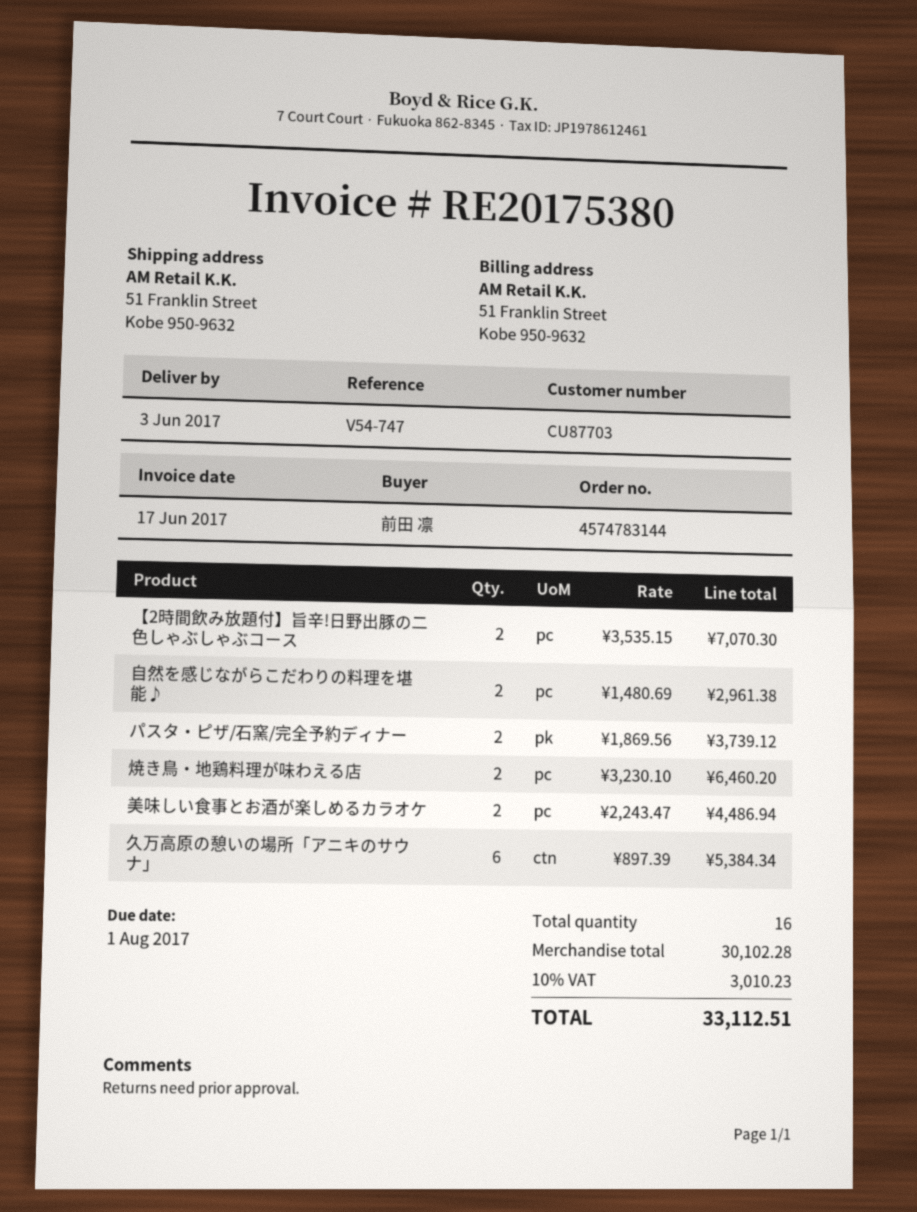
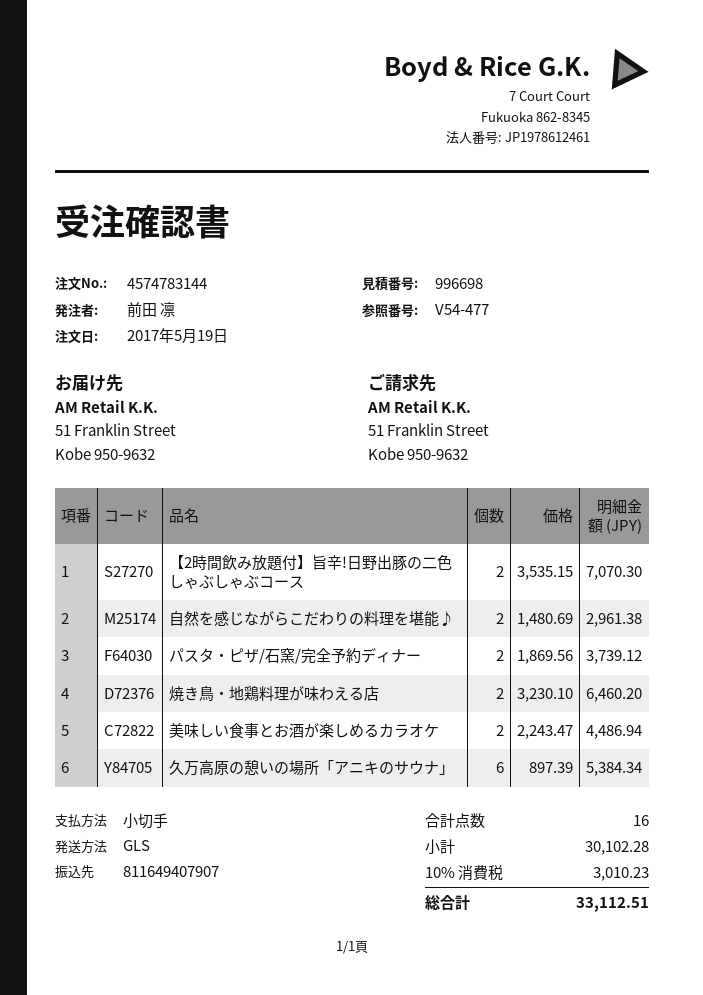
reference: V54-747 -> V54-477

